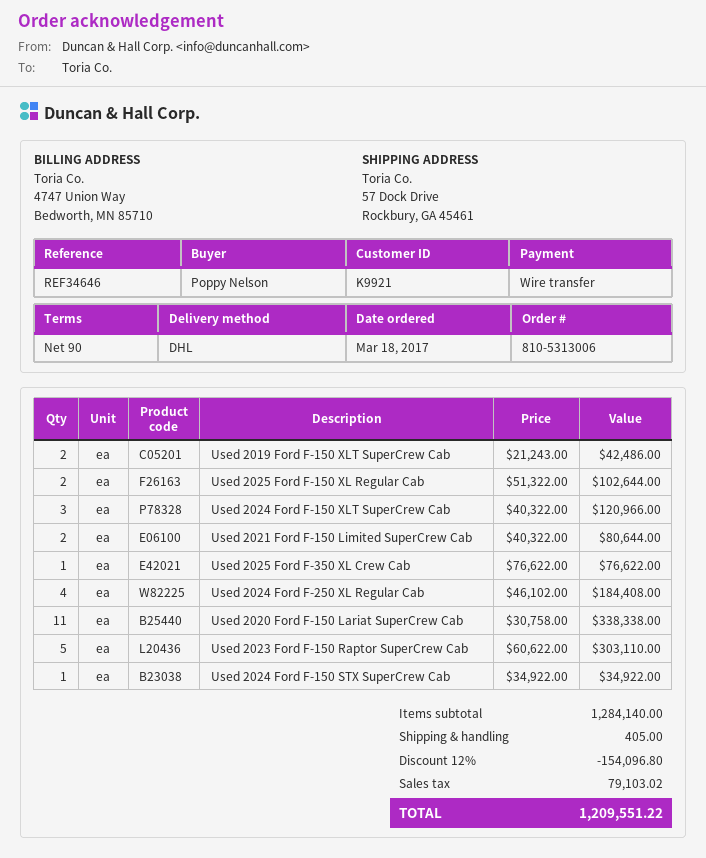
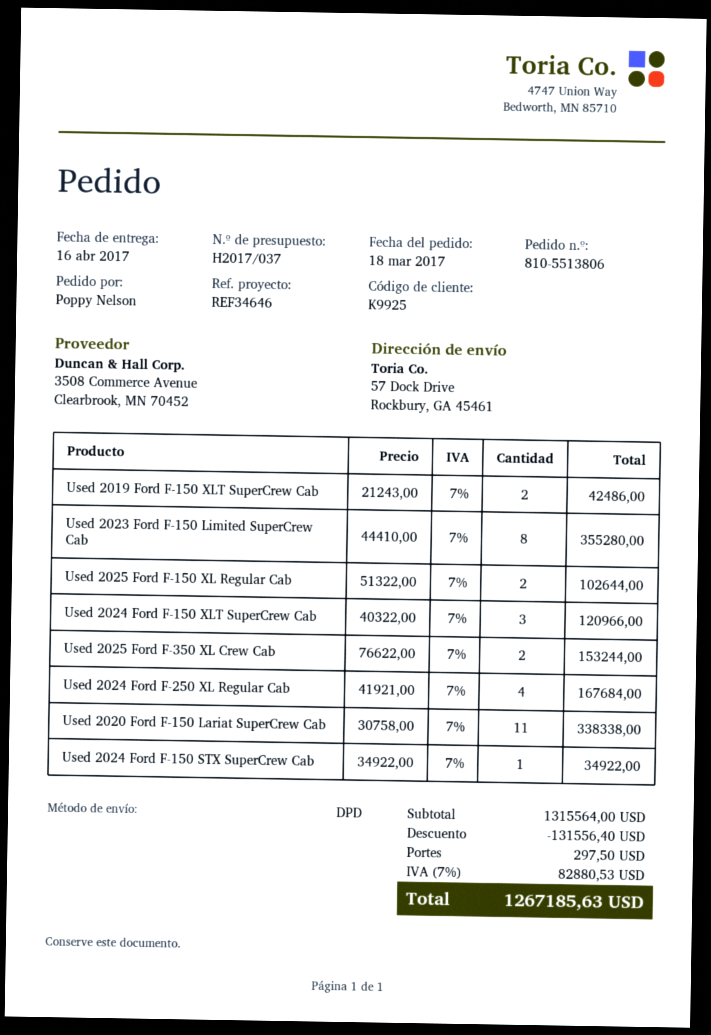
order number: 810-5313006 -> 810-5513806
customer number: K9921 -> K9925
shipping method: DHL -> DPD
Used 2021 Ford F-150 Limited SuperCrew Cab: 2 x 40322.00 = 80644.00 -> none
Used 2025 Ford F-350 XL Crew Cab: 1 x 76622.00 = 76622.00 -> 2 x 76622.00 = 153244.00
Used 2024 Ford F-250 XL Regular Cab: 4 x 46102.00 = 184408.00 -> 4 x 41921.00 = 167684.00
Used 2023 Ford F-150 Raptor SuperCrew Cab: 5 x 60622.00 = 303110.00 -> none
Used 2023 Ford F-150 Limited SuperCrew Cab: none -> 8 x 44410.00 = 355280.00
subtotal: 1284140.00 -> 1315564.00
discount: 154096.80 -> 131556.40
shipping: 405.00 -> 297.50
tax: 79103.02 -> 82880.53
total: 1209551.22 -> 1267185.63

